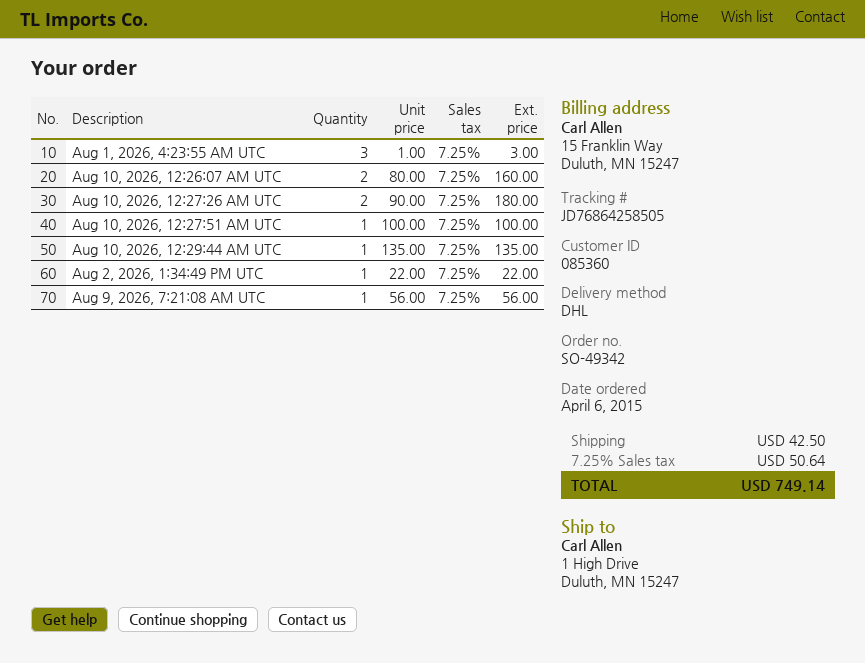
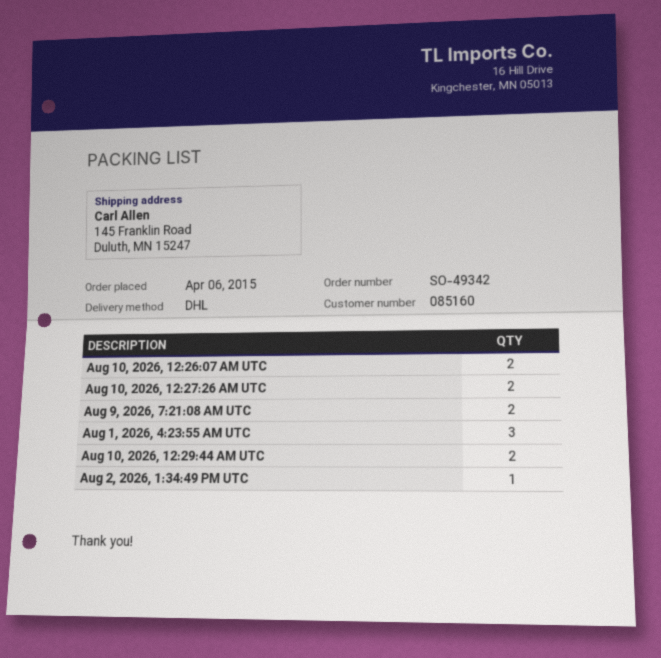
customer number: 085360 -> 085160
ship to: 1 High Drive, Duluth, MN 15247 -> 145 Franklin Road, Duluth, MN 15247
Aug 10, 2026, 12:27:51 AM UTC: 1 -> none
Aug 10, 2026, 12:29:44 AM UTC: 1 -> 2
Aug 9, 2026, 7:21:08 AM UTC: 1 -> 2

